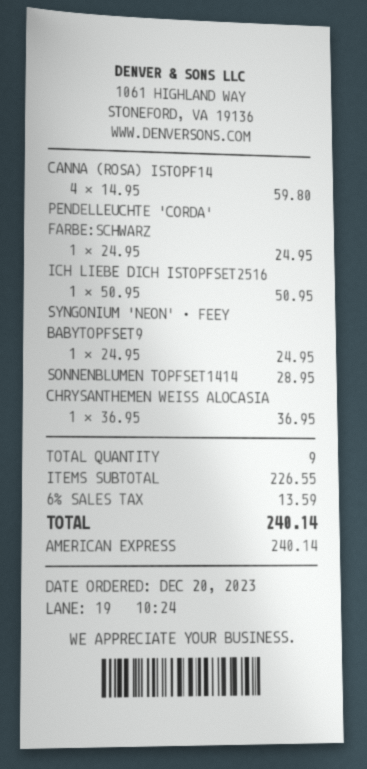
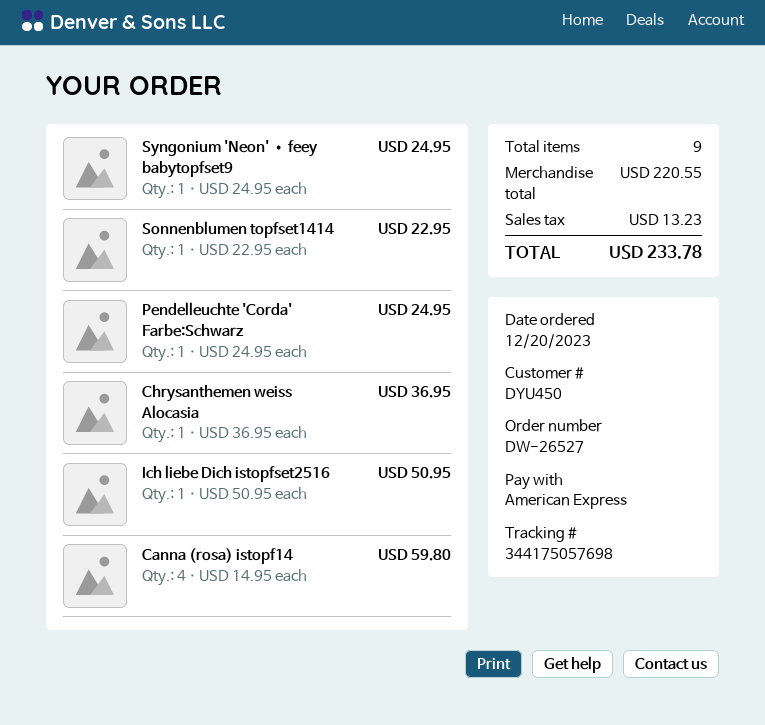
SONNENBLUMEN TOPFSET1414: 1 x 28.95 = 28.95 -> 1 x 22.95 = 22.95
subtotal: 226.55 -> 220.55
tax: 13.59 -> 13.23
total: 240.14 -> 233.78

